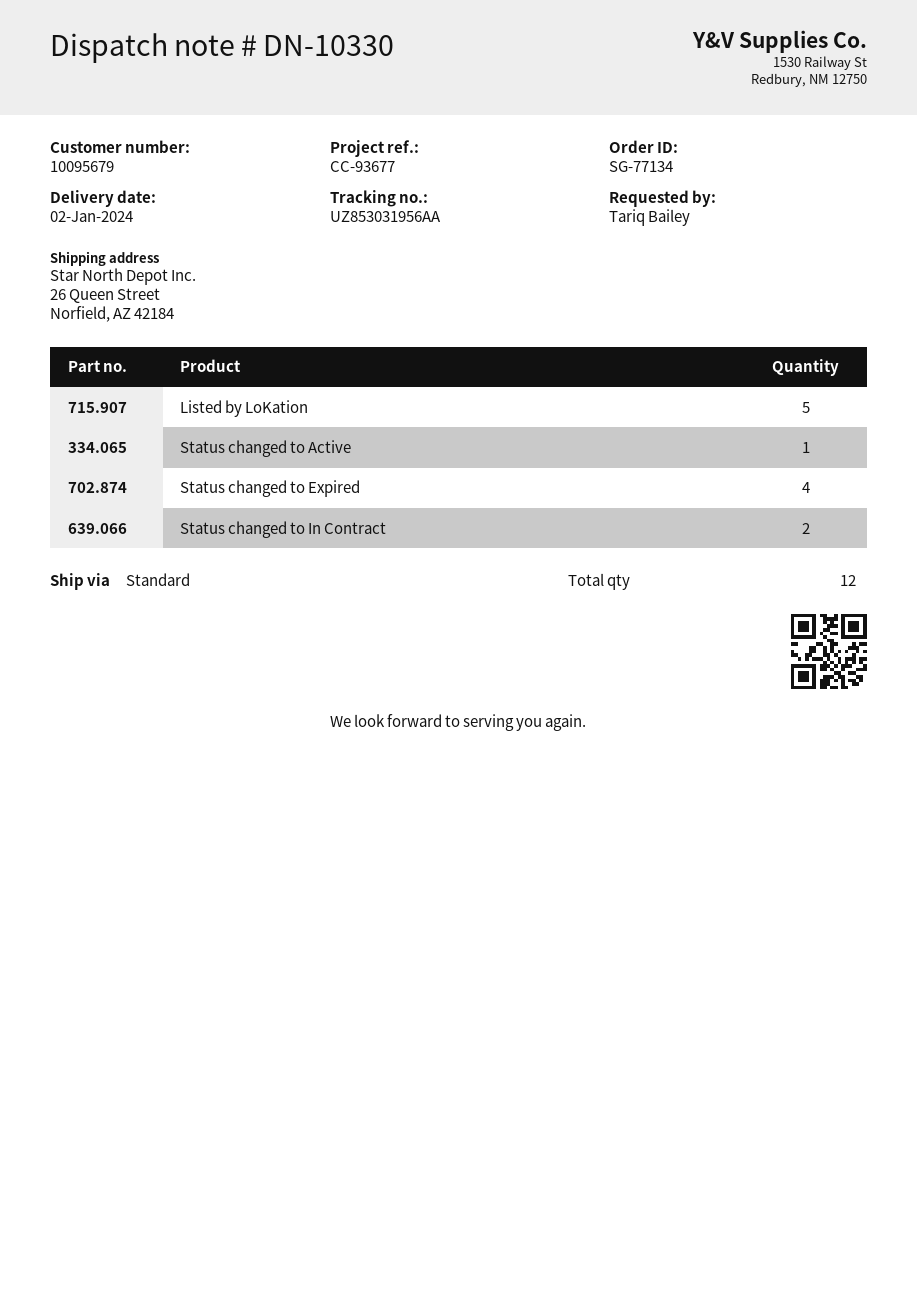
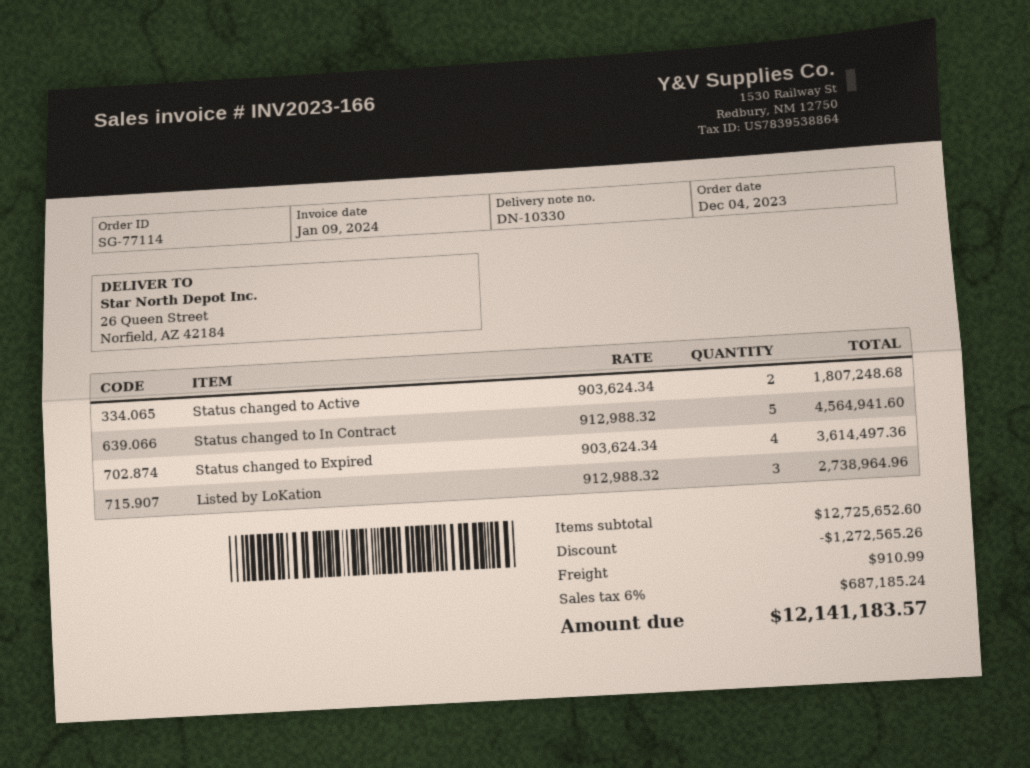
order number: SG-77134 -> SG-77114
Listed by LoKation: 5 -> 3
Status changed to Active: 1 -> 2
Status changed to In Contract: 2 -> 5

